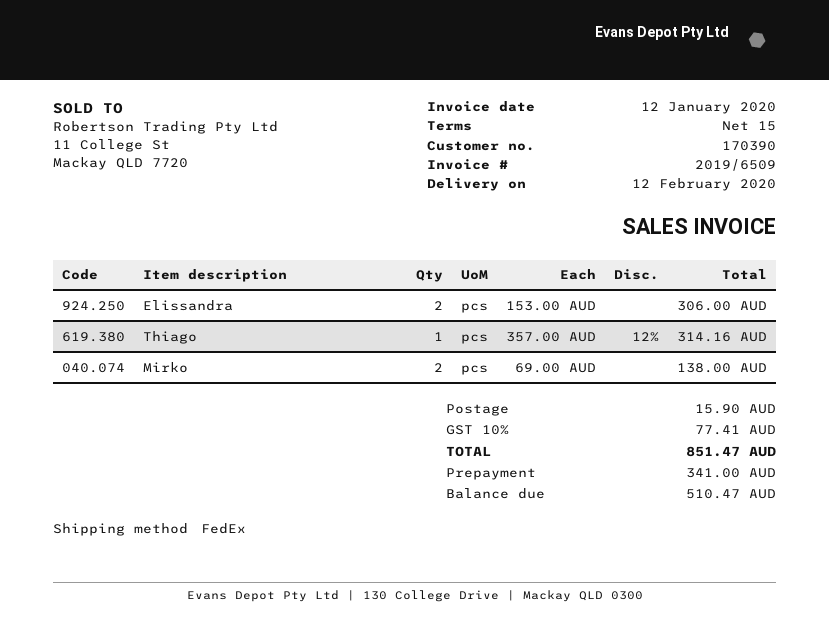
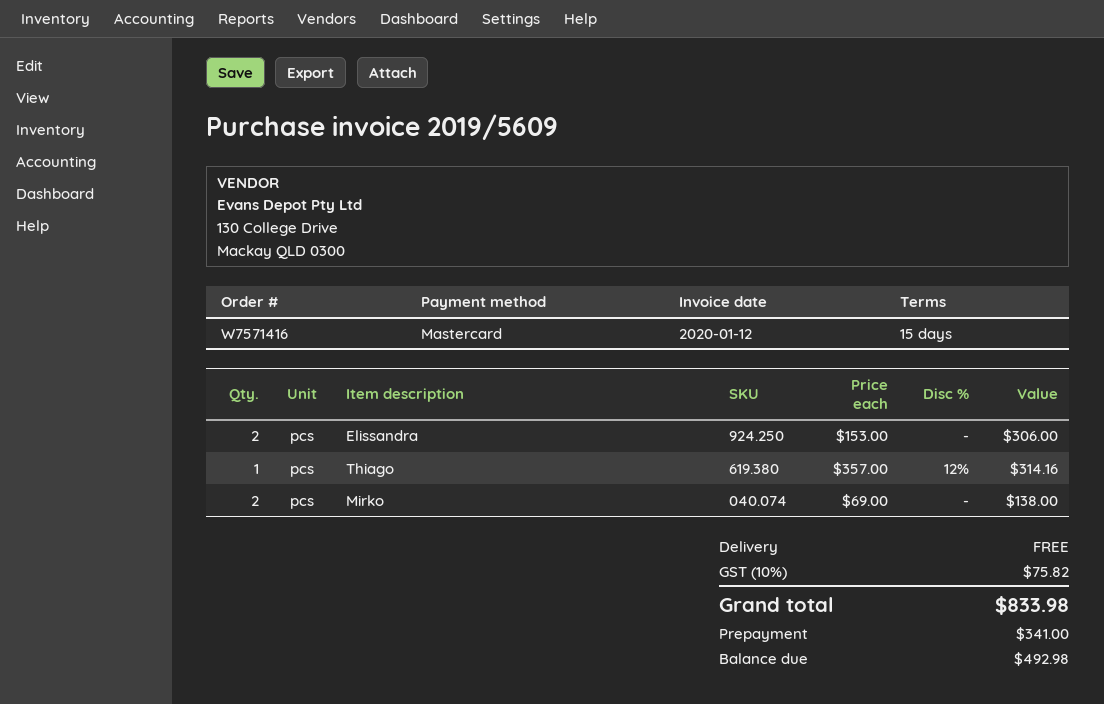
invoice number: 2019/6509 -> 2019/5609
shipping: 15.90 -> 0.00
tax: 10% = 77.41 -> 10% = 75.82
total: 851.47 -> 833.98
balance: 510.47 -> 492.98

